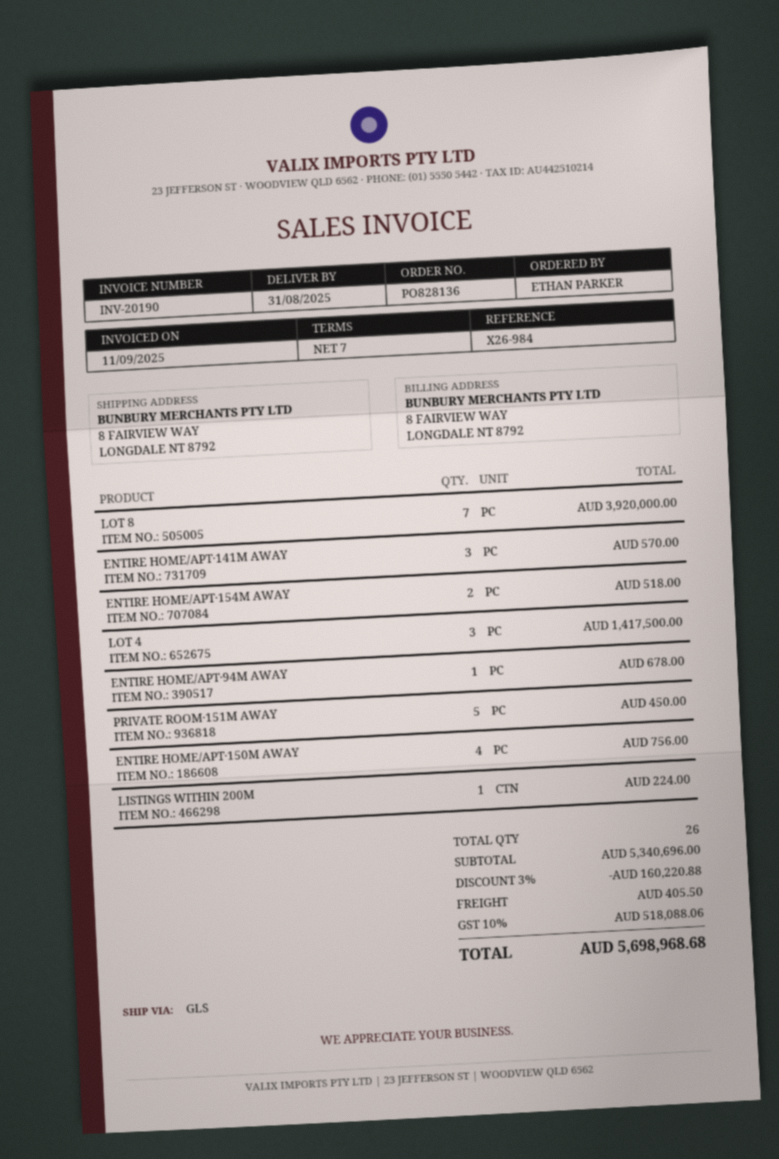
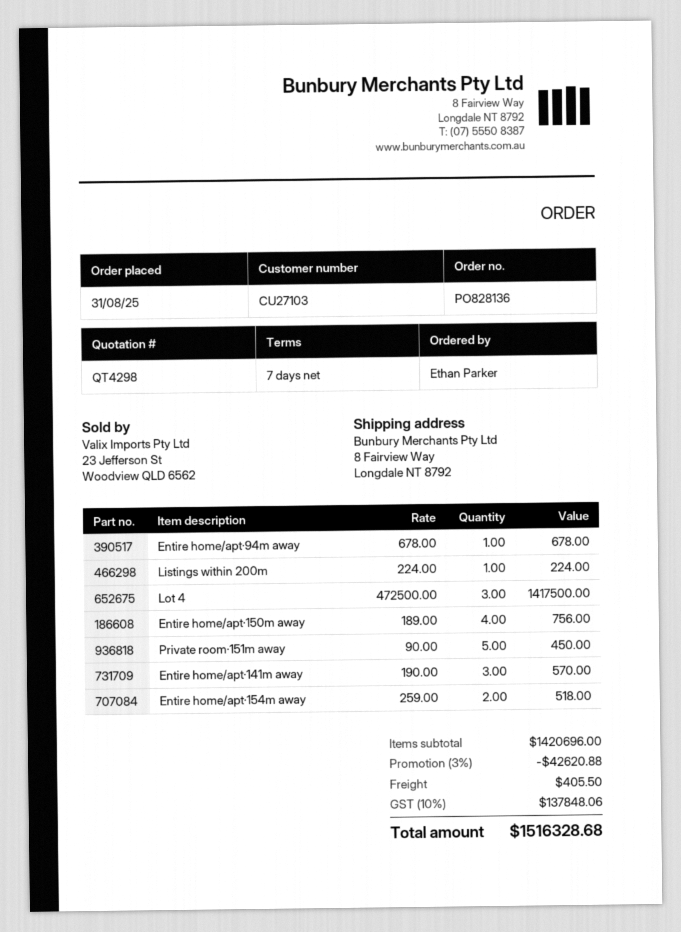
LOT 8: 7 for 3920000.00 -> none
subtotal: 5340696.00 -> 1420696.00
discount: 3% = 160220.88 -> 3% = 42620.88
tax: 10% = 518088.06 -> 10% = 137848.06
total: 5698968.68 -> 1516328.68

